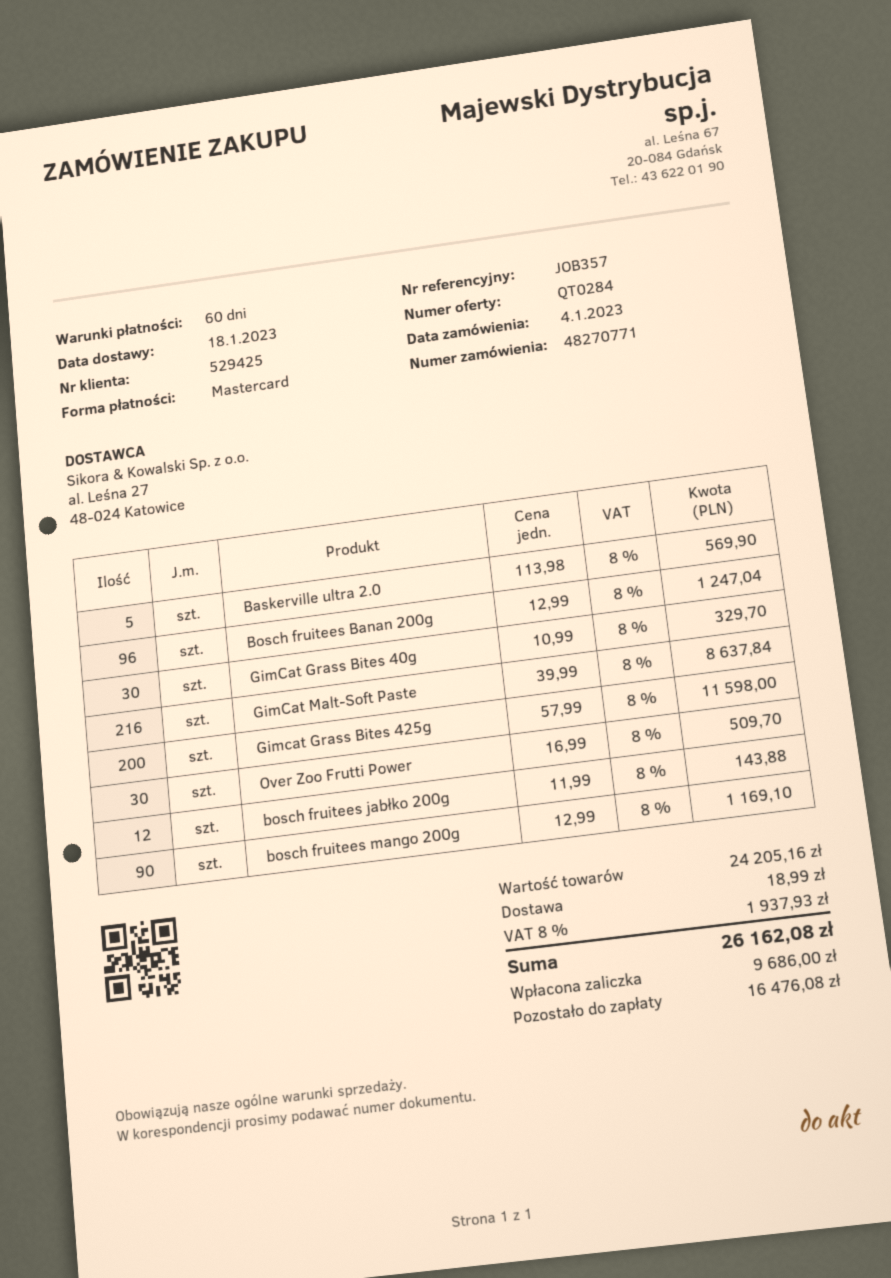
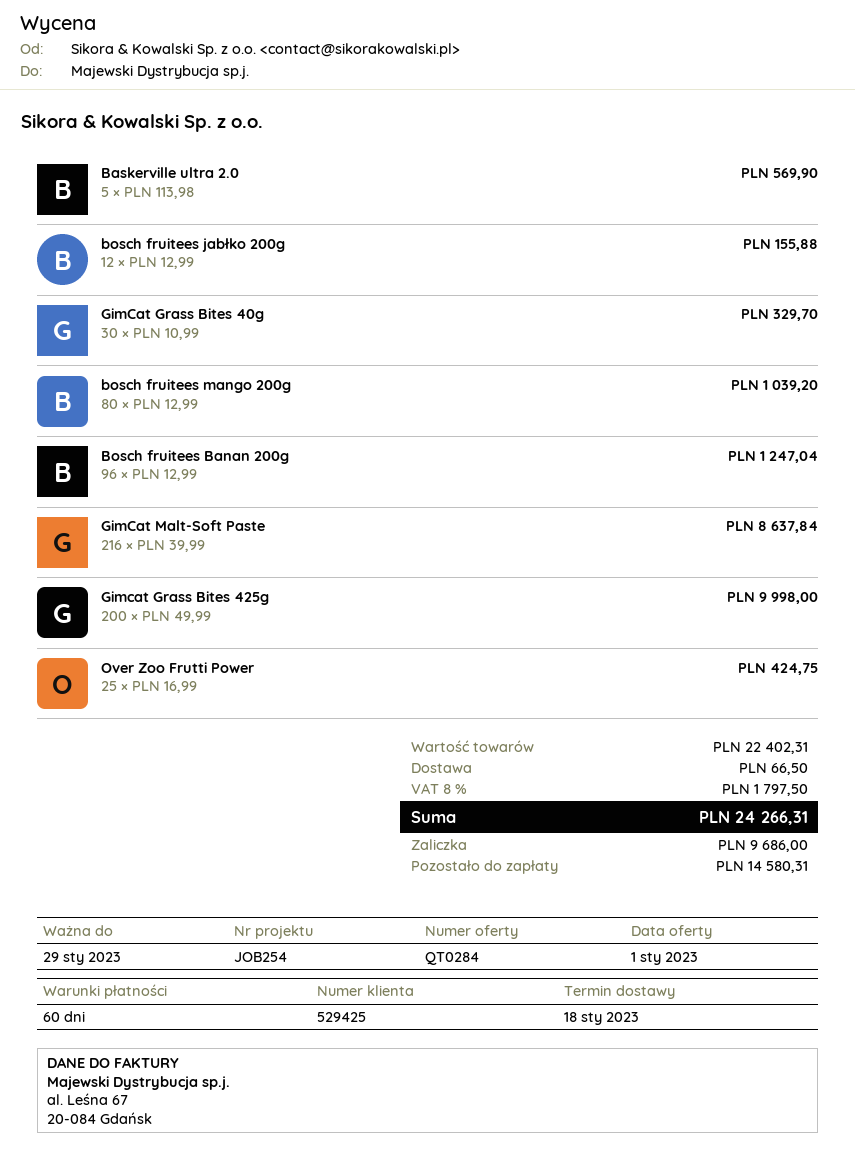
reference: JOB357 -> JOB254
Gimcat Grass Bites 425g: 200 x 57.99 = 11598.00 -> 200 x 49.99 = 9998.00
Over Zoo Frutti Power: 30 x 16.99 = 509.70 -> 25 x 16.99 = 424.75
bosch fruitees jabłko 200g: 12 x 11.99 = 143.88 -> 12 x 12.99 = 155.88
bosch fruitees mango 200g: 90 x 12.99 = 1169.10 -> 80 x 12.99 = 1039.20
subtotal: 24205.16 -> 22402.31
shipping: 18.99 -> 66.50
tax: 8% = 1937.93 -> 8% = 1797.50
total: 26162.08 -> 24266.31
balance: 16476.08 -> 14580.31

